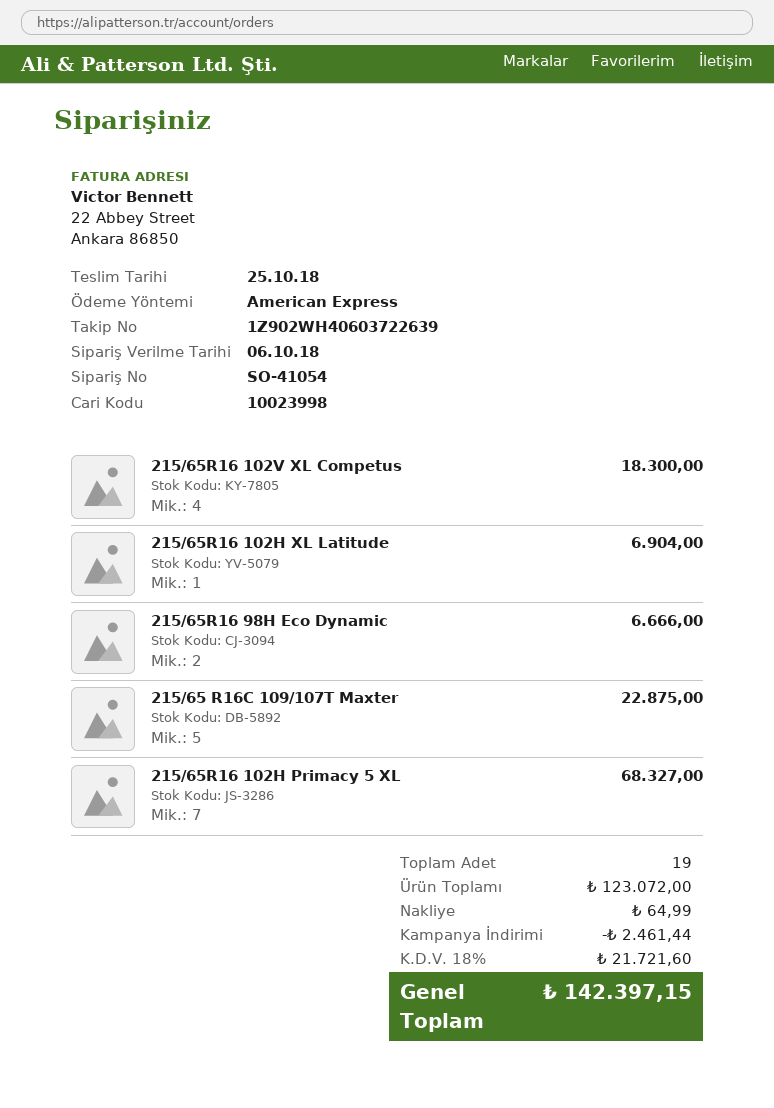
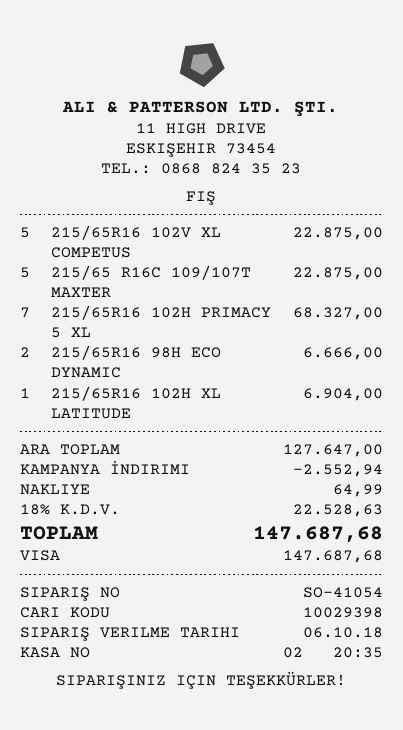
customer number: 10023998 -> 10029398
payment method: American Express -> Visa
215/65R16 102V XL Competus: 4 for 18300.00 -> 5 for 22875.00
subtotal: 123072.00 -> 127647.00
discount: 2461.44 -> 2552.94
tax: 18% = 21721.60 -> 18% = 22528.63
total: 142397.15 -> 147687.68

